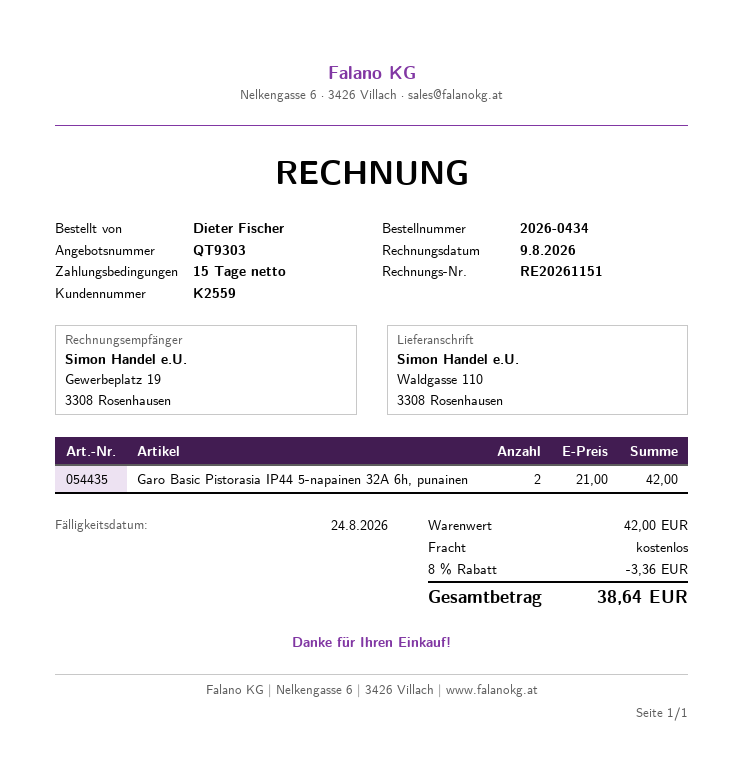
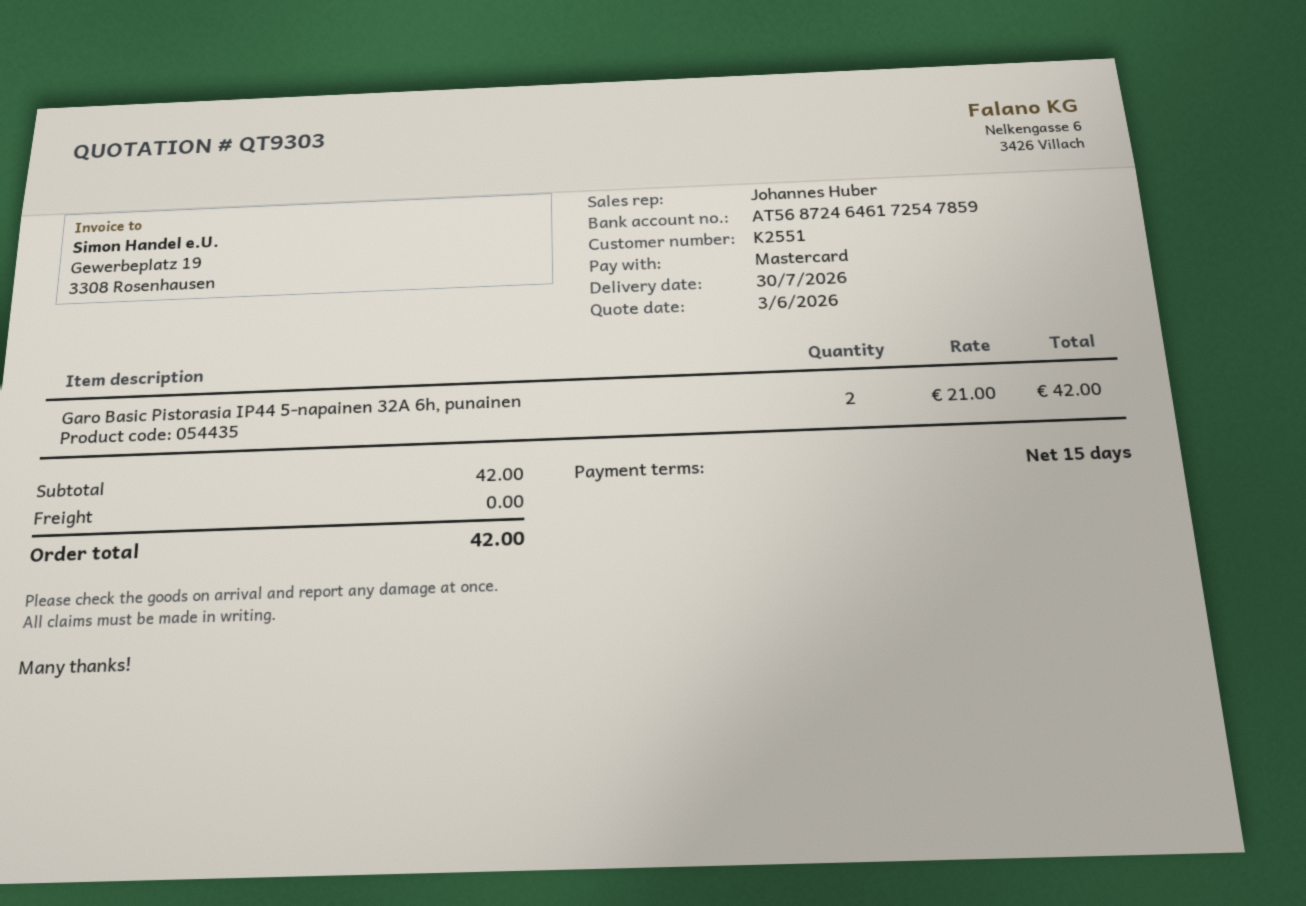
customer number: K2559 -> K2551
discount: 8% = 3.36 -> none
total: 38.64 -> 42.00

